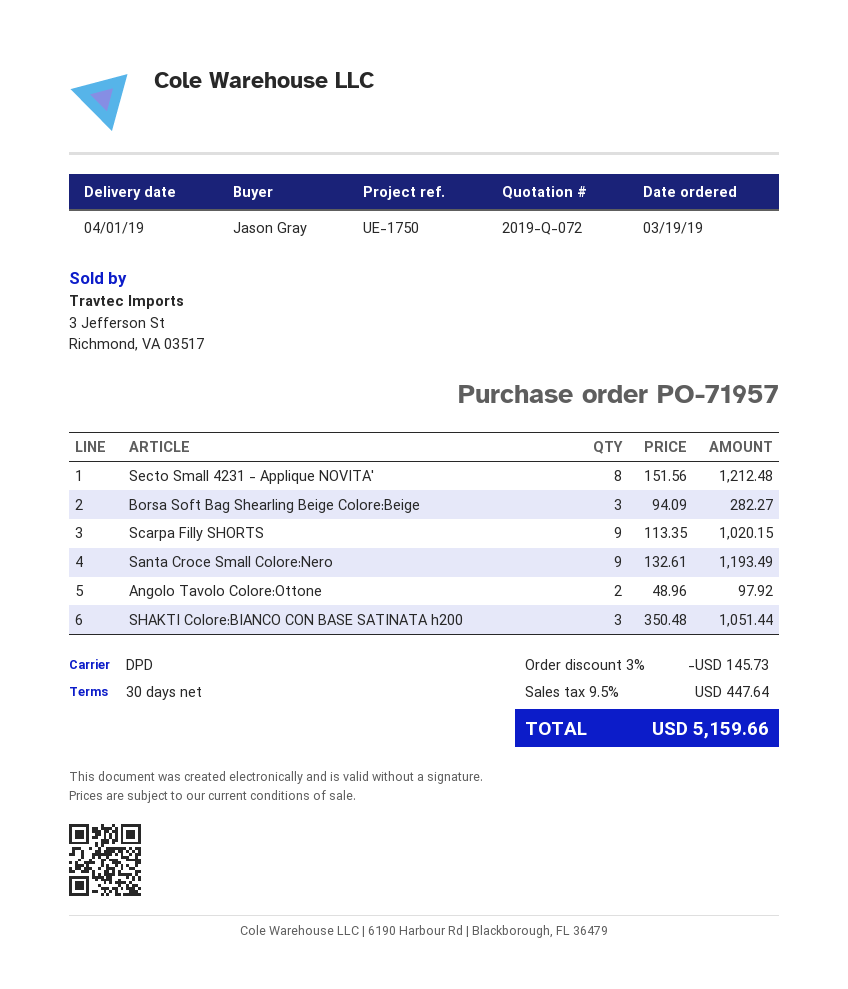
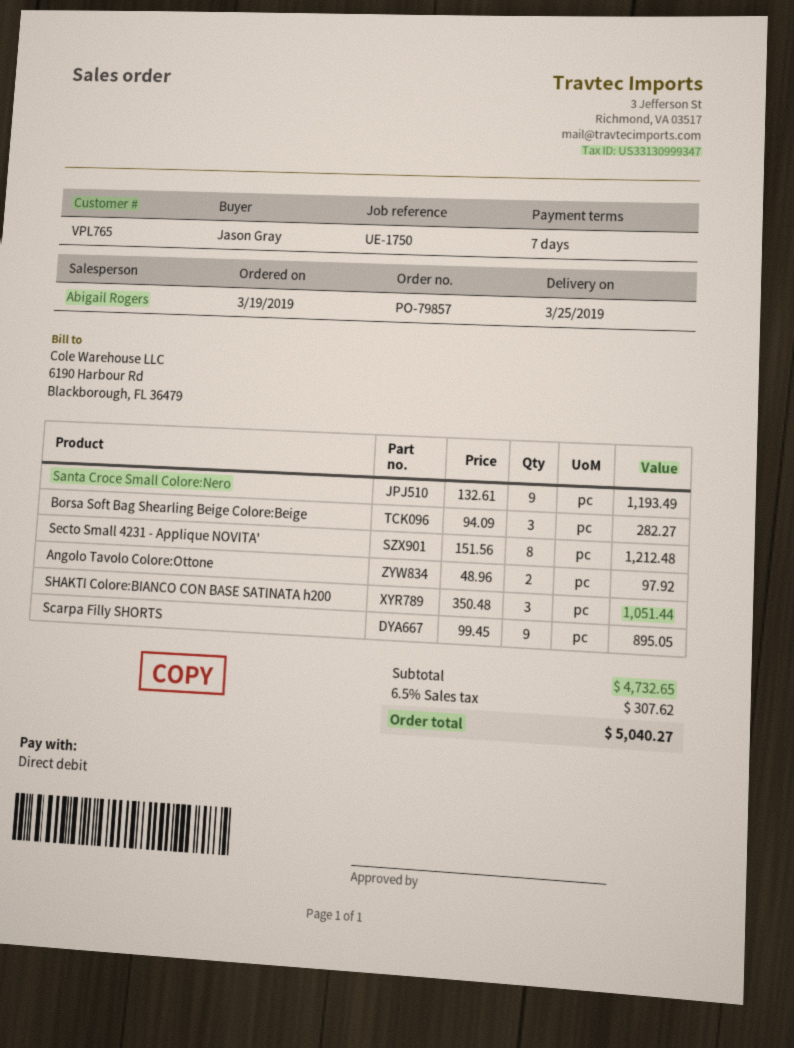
order number: PO-71957 -> PO-79857
delivery date: 2019-04-01 -> 2019-03-25
payment terms: 30 days -> 7 days
Scarpa Filly SHORTS: 9 x 113.35 = 1020.15 -> 9 x 99.45 = 895.05
discount: 3% = 145.73 -> none
tax: 9.5% = 447.64 -> 6.5% = 307.62
total: 5159.66 -> 5040.27

